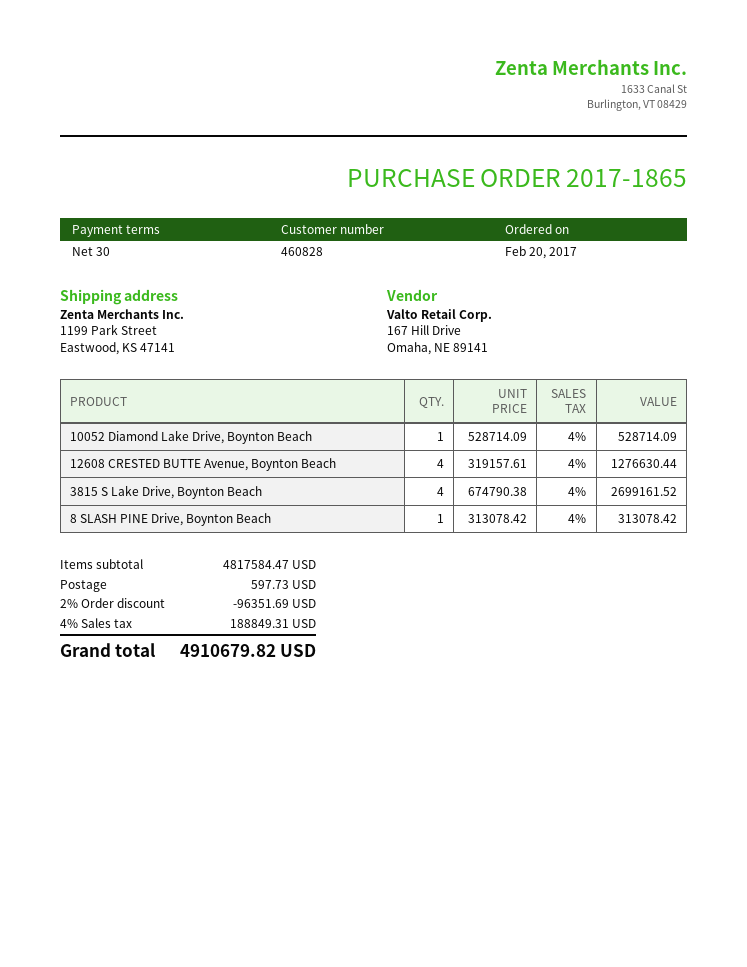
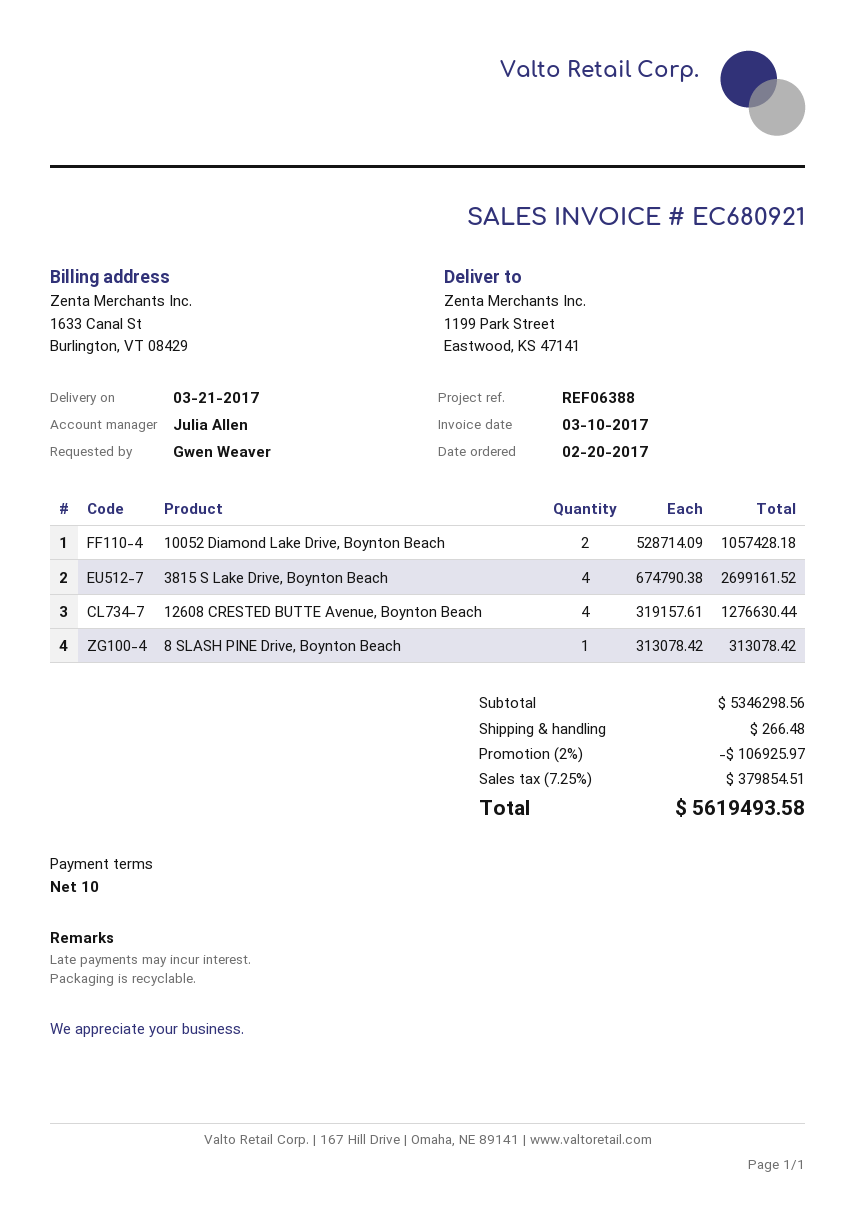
payment terms: 30 days -> 10 days
10052 Diamond Lake Drive, Boynton Beach: 1 x 528714.09 = 528714.09 -> 2 x 528714.09 = 1057428.18
subtotal: 4817584.47 -> 5346298.56
discount: 2% = 96351.69 -> 2% = 106925.97
shipping: 597.73 -> 266.48
tax: 4% = 188849.31 -> 7.25% = 379854.51
total: 4910679.82 -> 5619493.58

